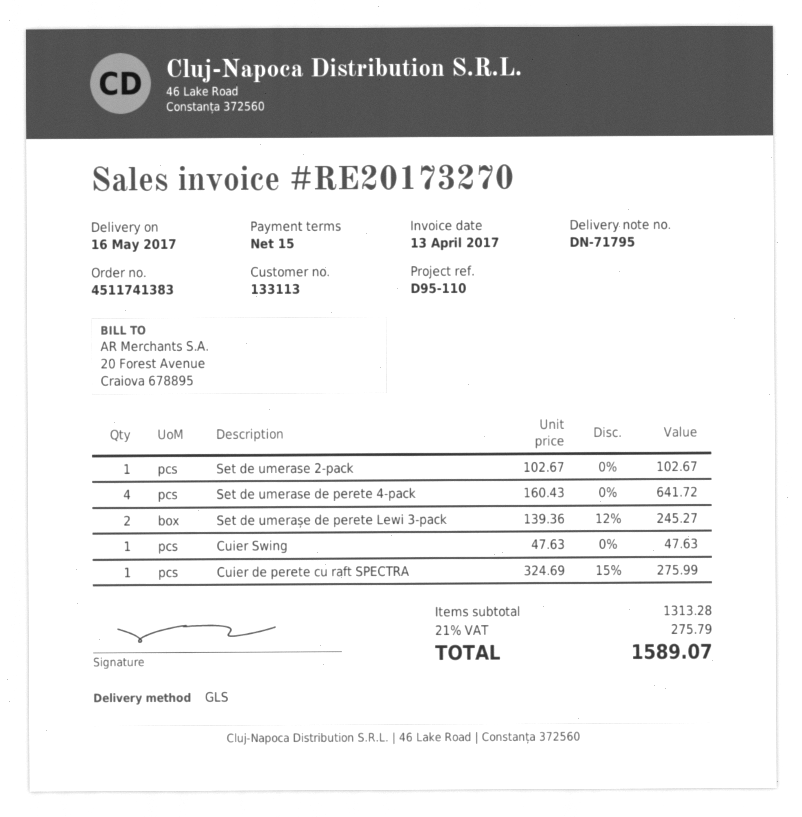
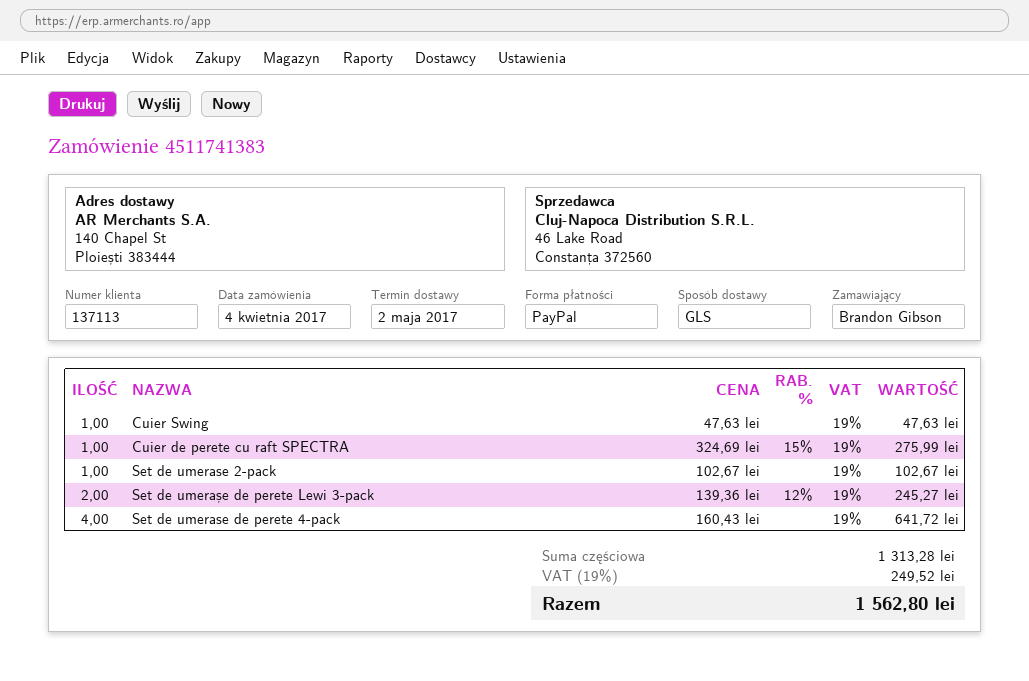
delivery date: 2017-05-16 -> 2017-05-02
customer number: 133113 -> 137113
tax: 21% = 275.79 -> 19% = 249.52
total: 1589.07 -> 1562.80

